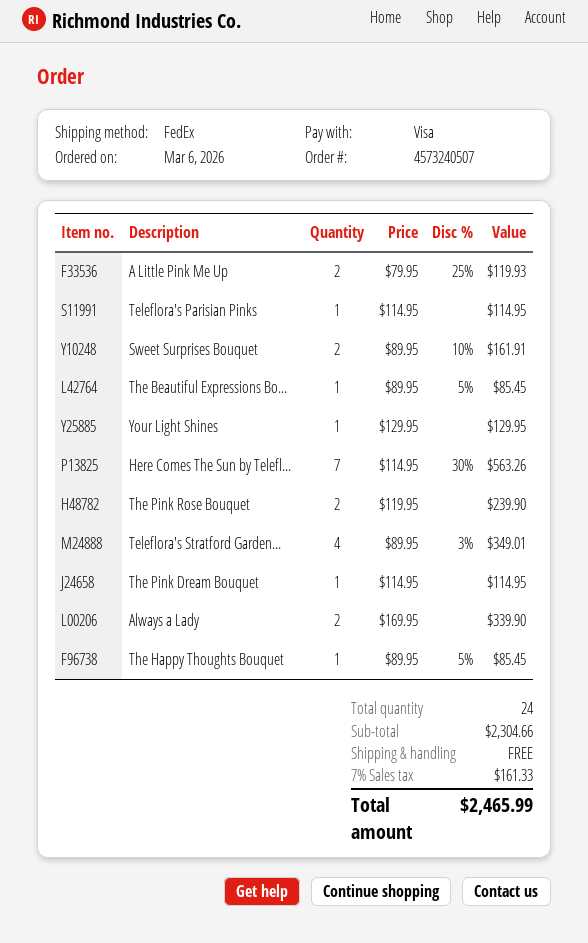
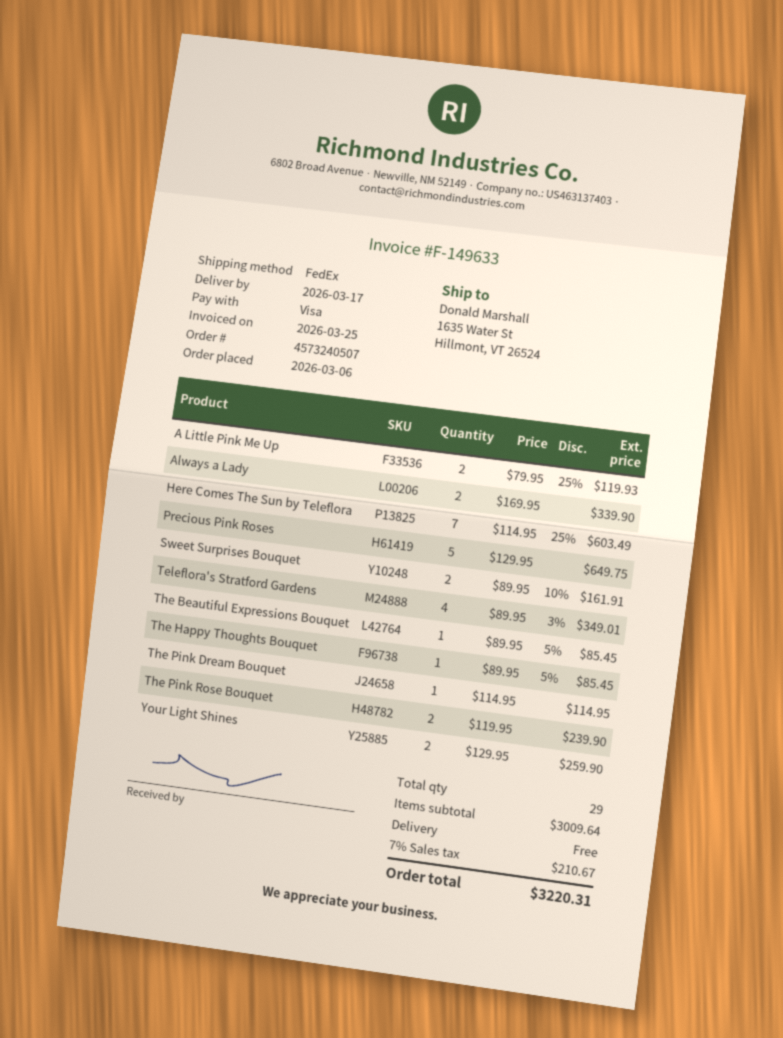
Teleflora's Parisian Pinks: 1 x 114.95 = 114.95 -> none
Your Light Shines: 1 x 129.95 = 129.95 -> 2 x 129.95 = 259.90
Here Comes The Sun by Telefl...: 7 x 114.95 - 30% = 563.26 -> 7 x 114.95 - 25% = 603.49
Precious Pink Roses: none -> 5 x 129.95 = 649.75
total quantity: 24 -> 29
subtotal: 2304.66 -> 3009.64
tax: 7% = 161.33 -> 7% = 210.67
total: 2465.99 -> 3220.31

